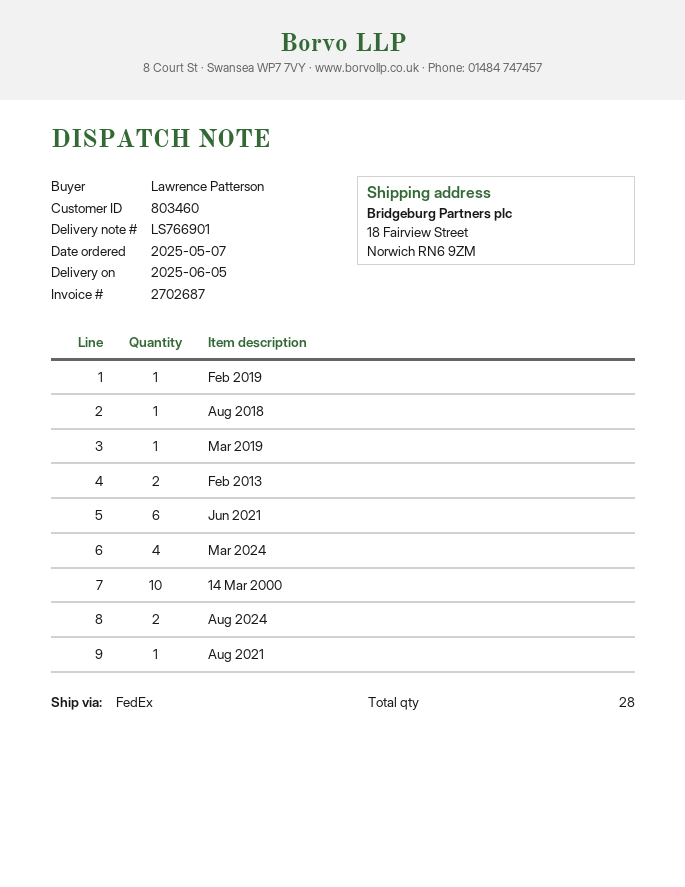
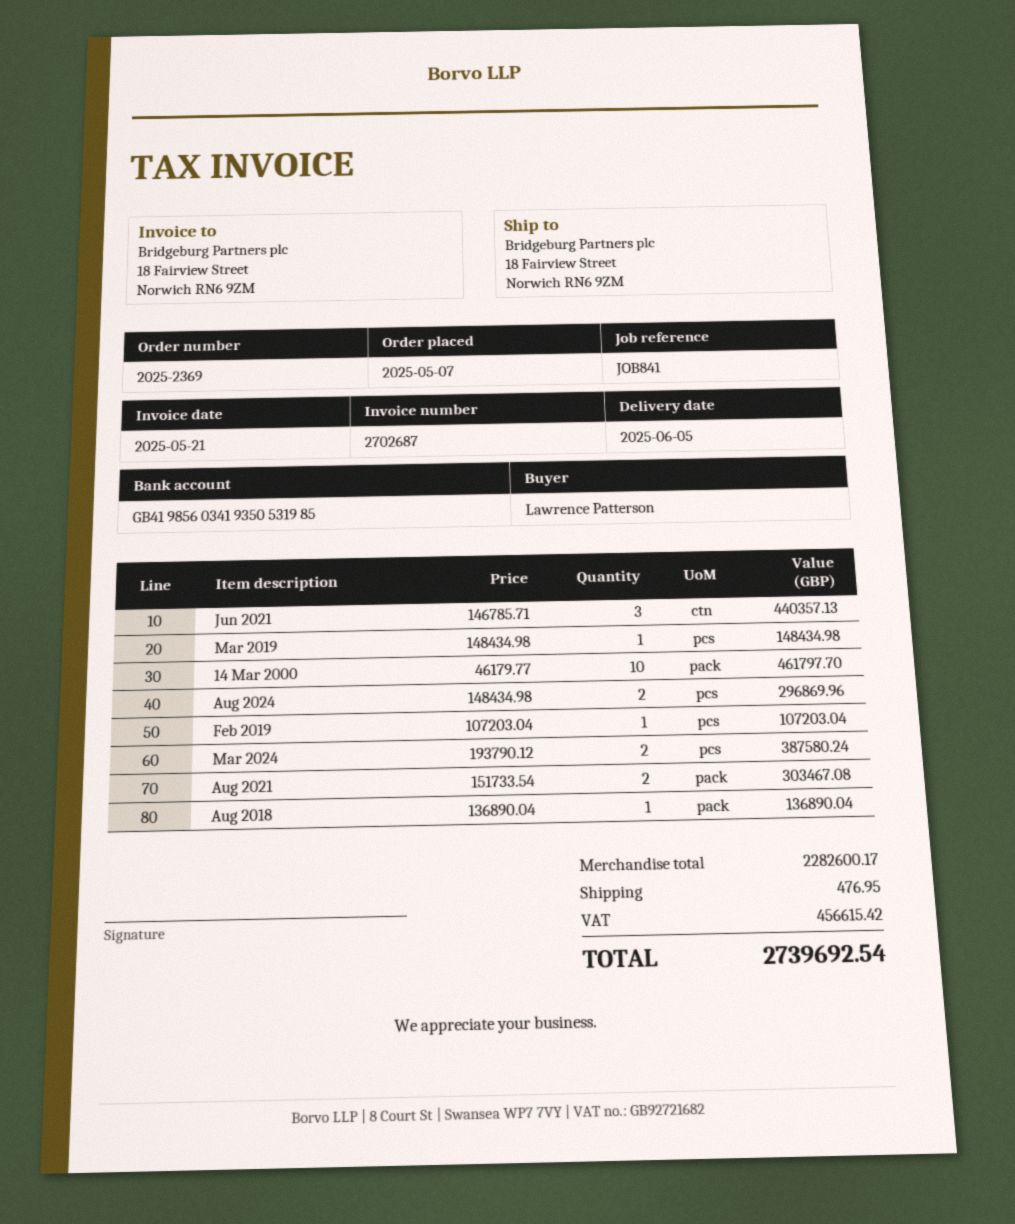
Feb 2013: 2 -> none
Jun 2021: 6 -> 3
Mar 2024: 4 -> 2
Aug 2021: 1 -> 2

